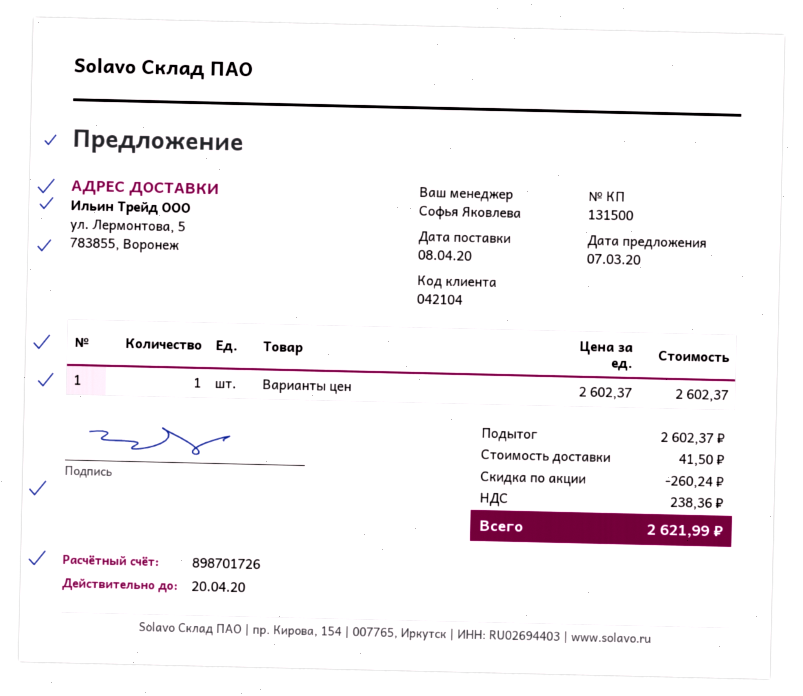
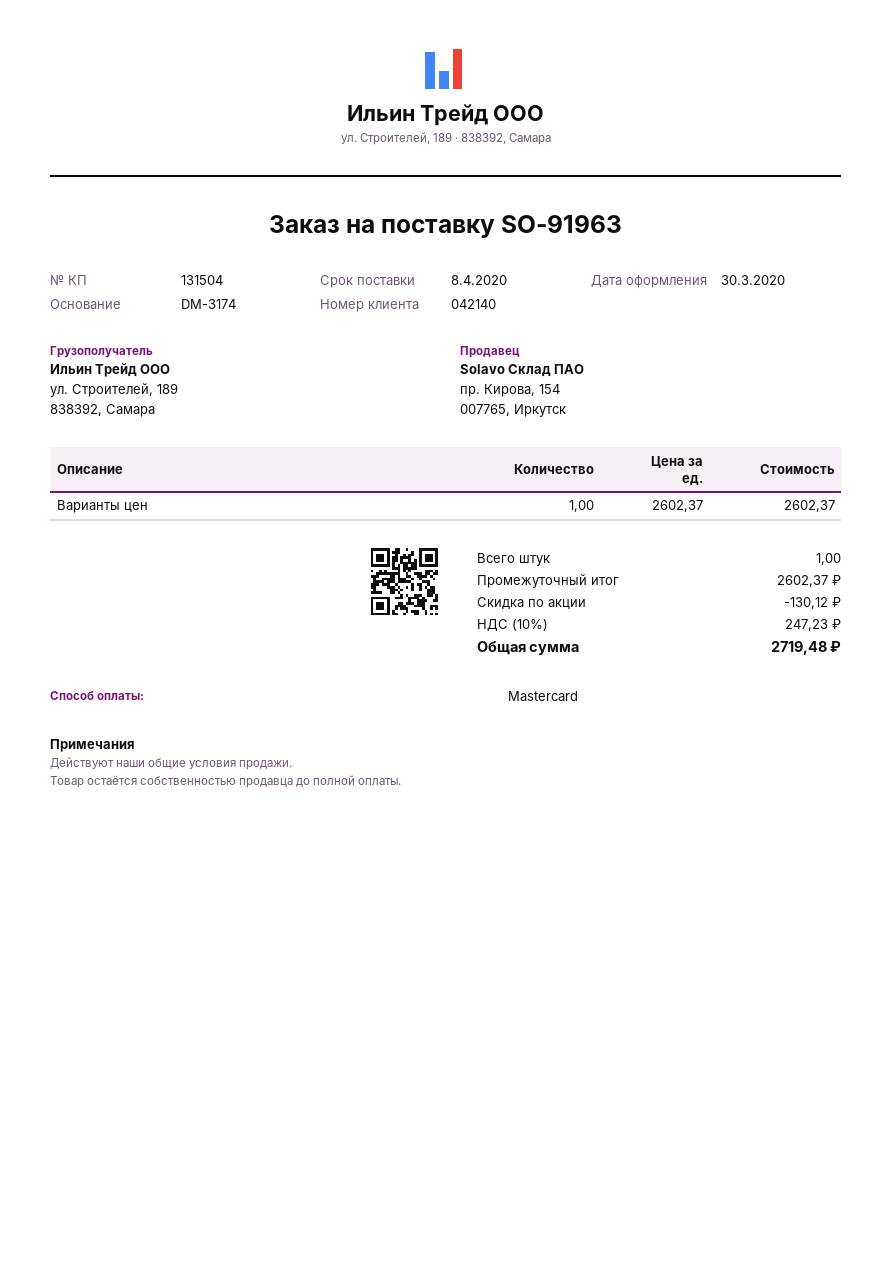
quote number: 131500 -> 131504
customer number: 042104 -> 042140
ship to: ул. Лермонтова, 5, 783855, Воронеж -> ул. Строителей, 189, 838392, Самара
discount: 260.24 -> 130.12
shipping: 41.50 -> none
tax: 238.36 -> 247.23
total: 2621.99 -> 2719.48

